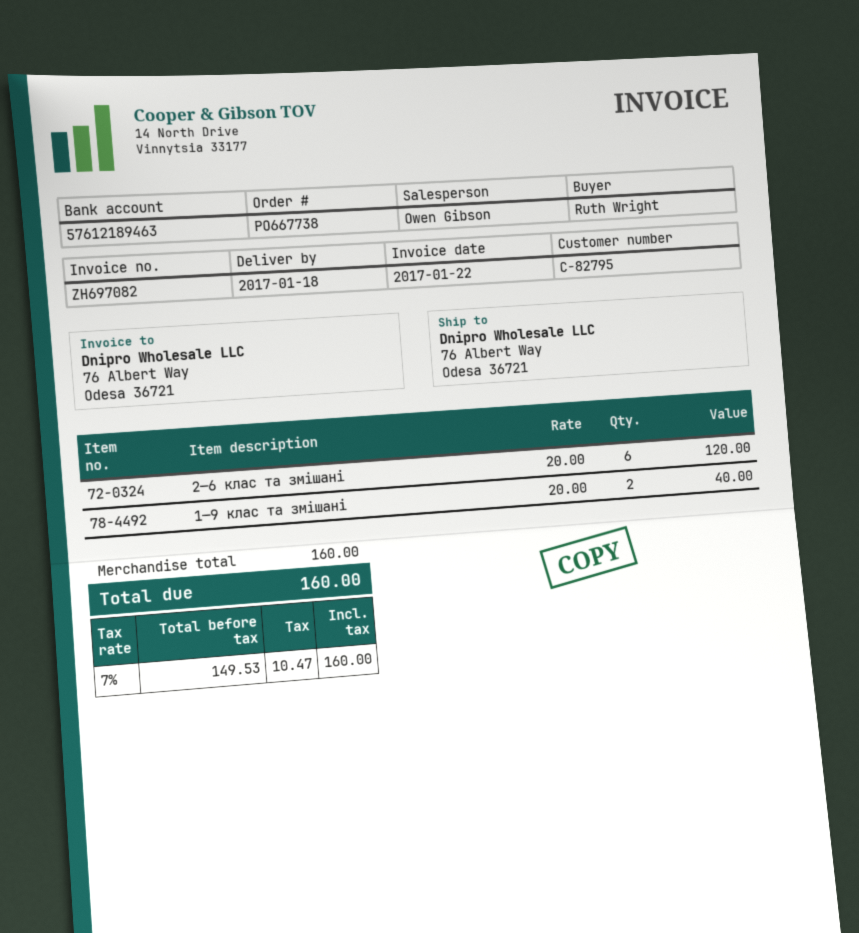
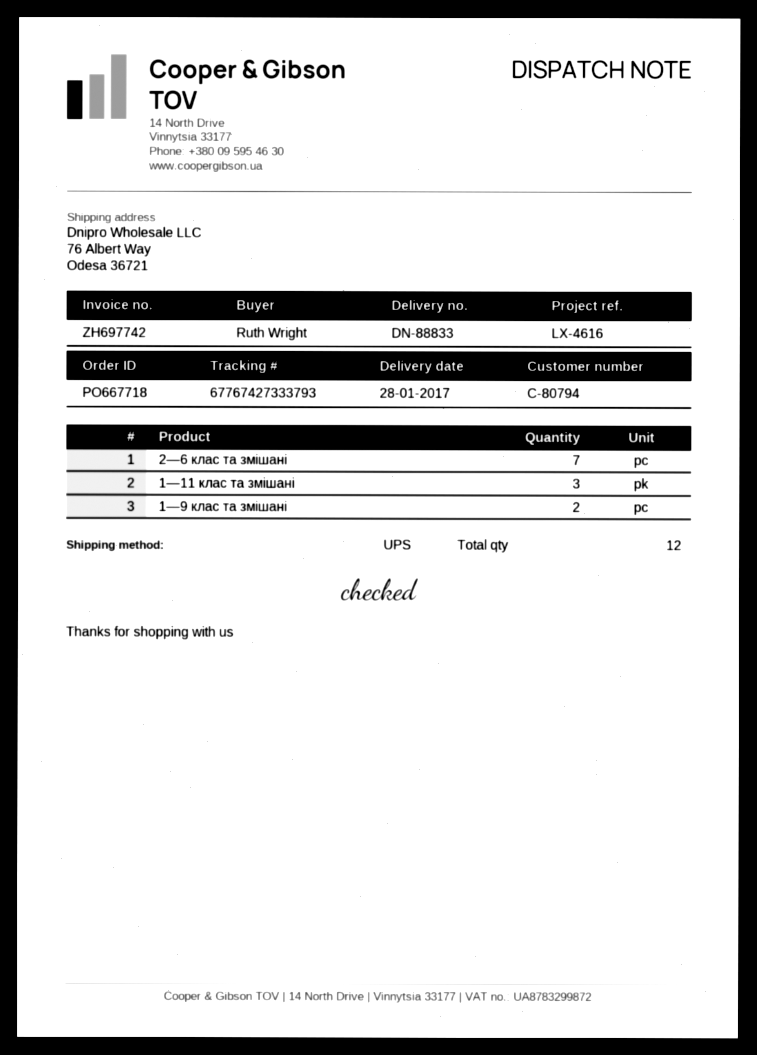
order number: PO667738 -> PO667718
delivery date: 2017-01-18 -> 2017-01-28
invoice number: ZH697082 -> ZH697742
customer number: C-82795 -> C-80794
2—6 клас та змішані: 6 -> 7
1—11 клас та змішані: none -> 3

